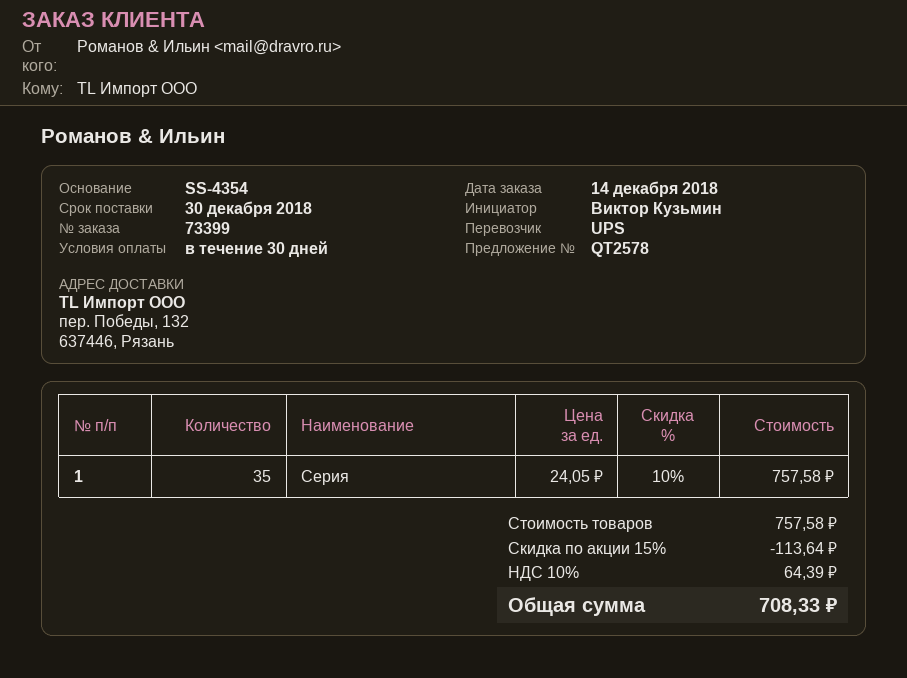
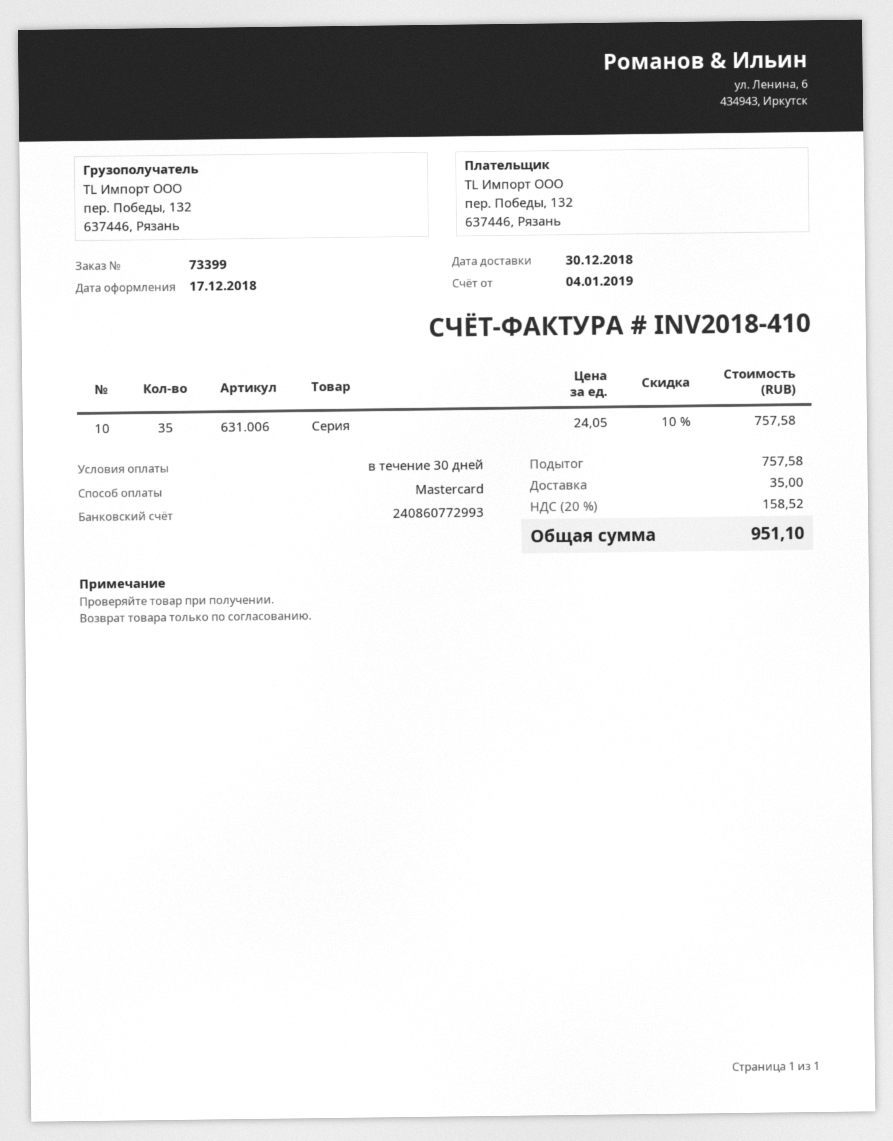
order date: 2018-12-14 -> 2018-12-17
discount: 15% = 113.64 -> none
shipping: none -> 35.00
tax: 10% = 64.39 -> 20% = 158.52
total: 708.33 -> 951.10

